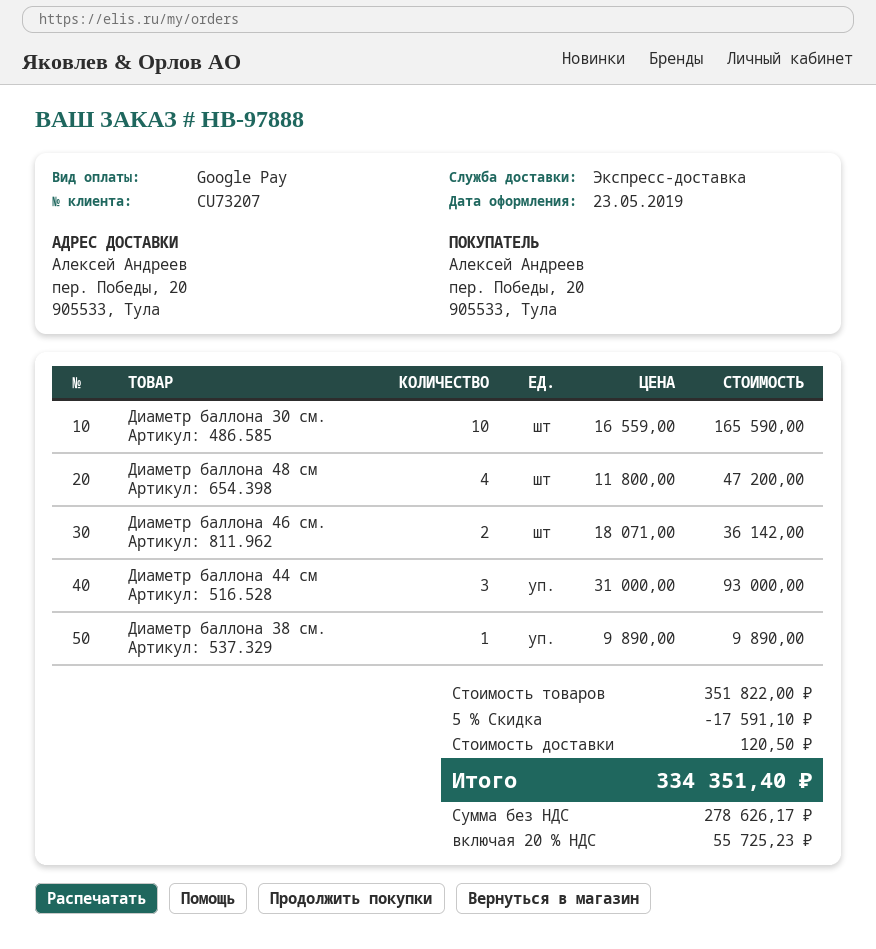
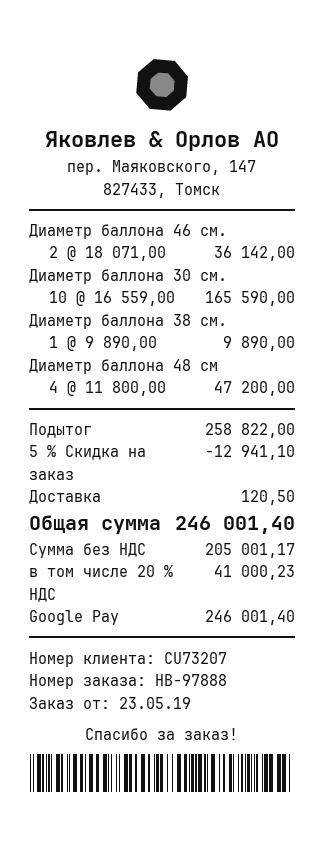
Диаметр баллона 44 см: 3 x 31000.00 = 93000.00 -> none
subtotal: 351822.00 -> 258822.00
discount: 5% = 17591.10 -> 5% = 12941.10
net: 278626.17 -> 205001.17
tax: 20% = 55725.23 -> 20% = 41000.23
total: 334351.40 -> 246001.40

